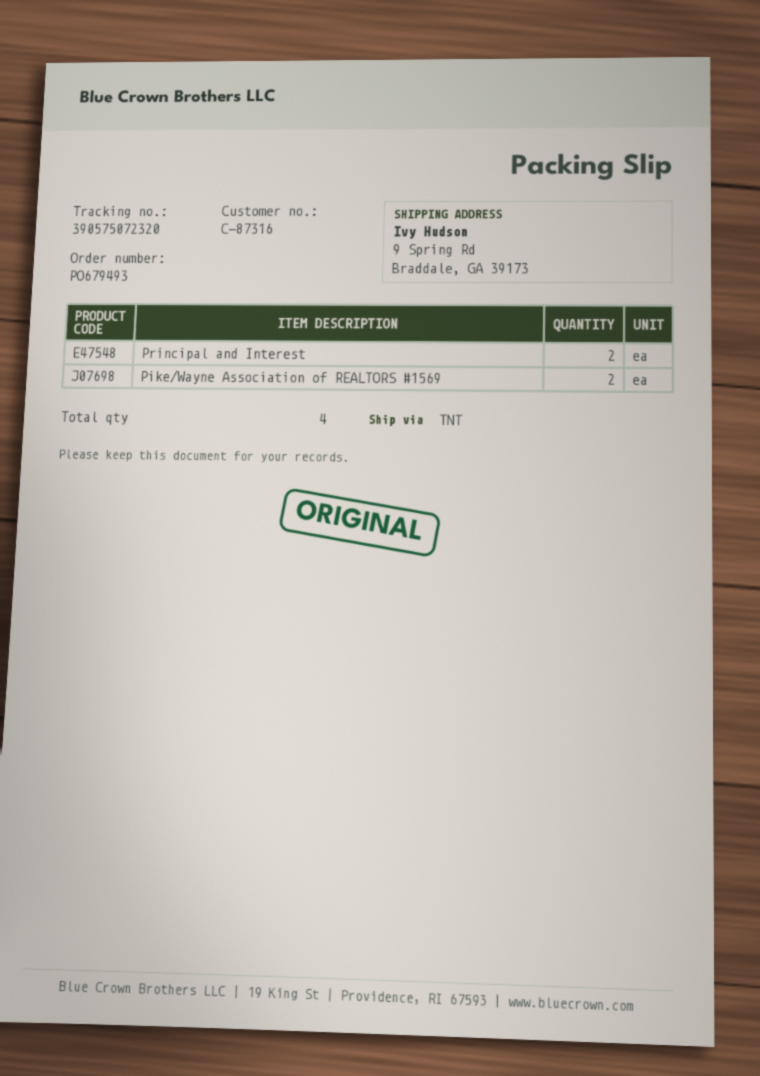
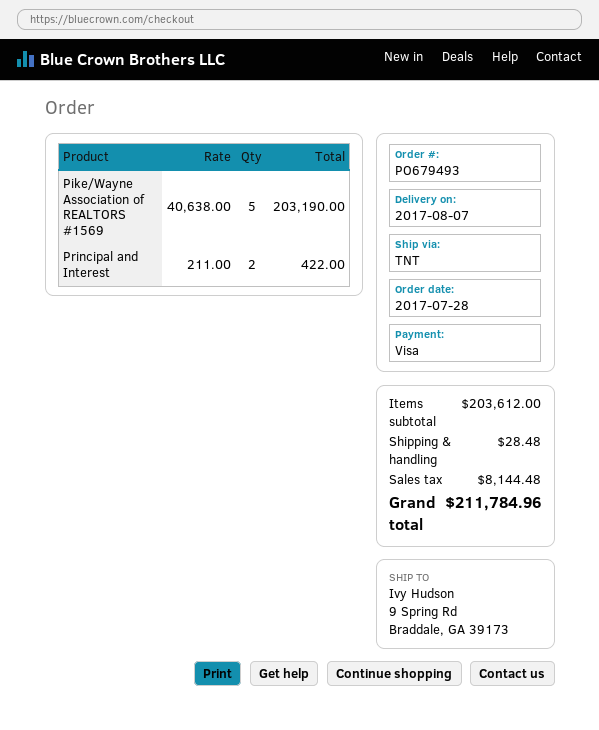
Pike/Wayne Association of REALTORS #1569: 2 -> 5

